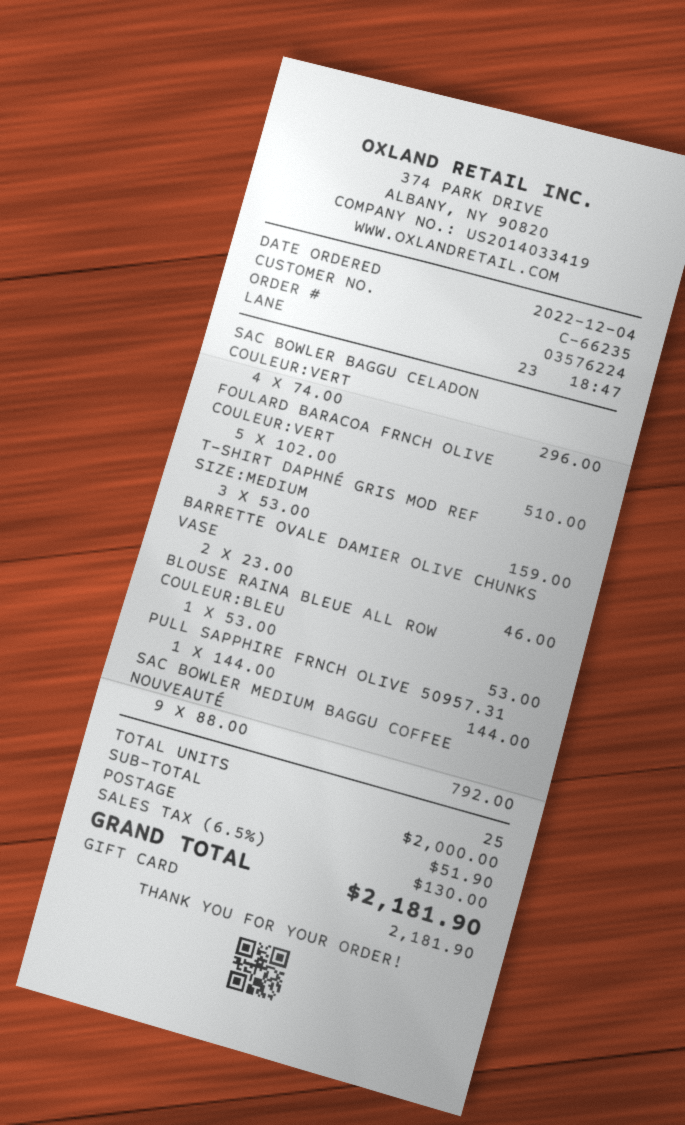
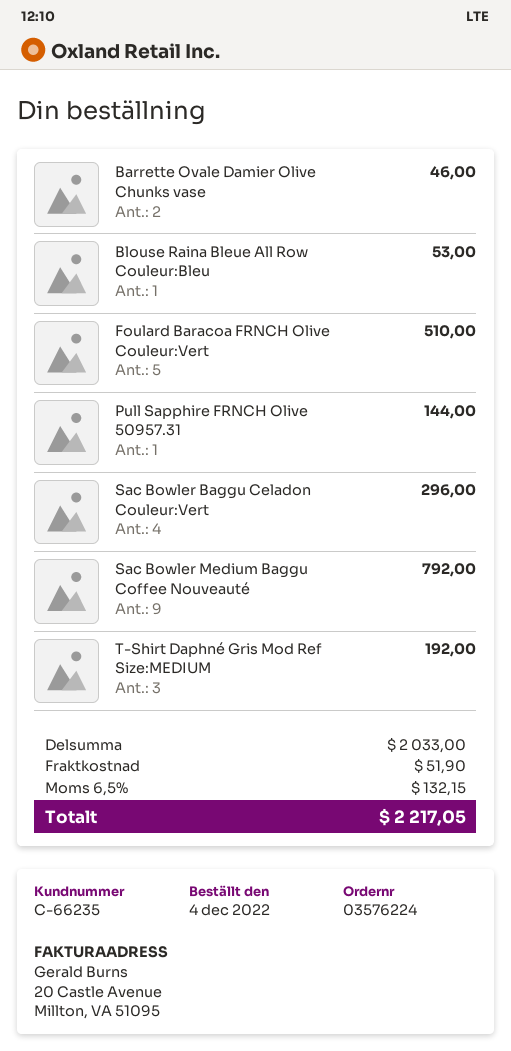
T-SHIRT DAPHNÉ GRIS MOD REF SIZE:MEDIUM: 3 for 159.00 -> 3 for 192.00
subtotal: 2000.00 -> 2033.00
tax: 6.5% = 130.00 -> 6.5% = 132.15
total: 2181.90 -> 2217.05

